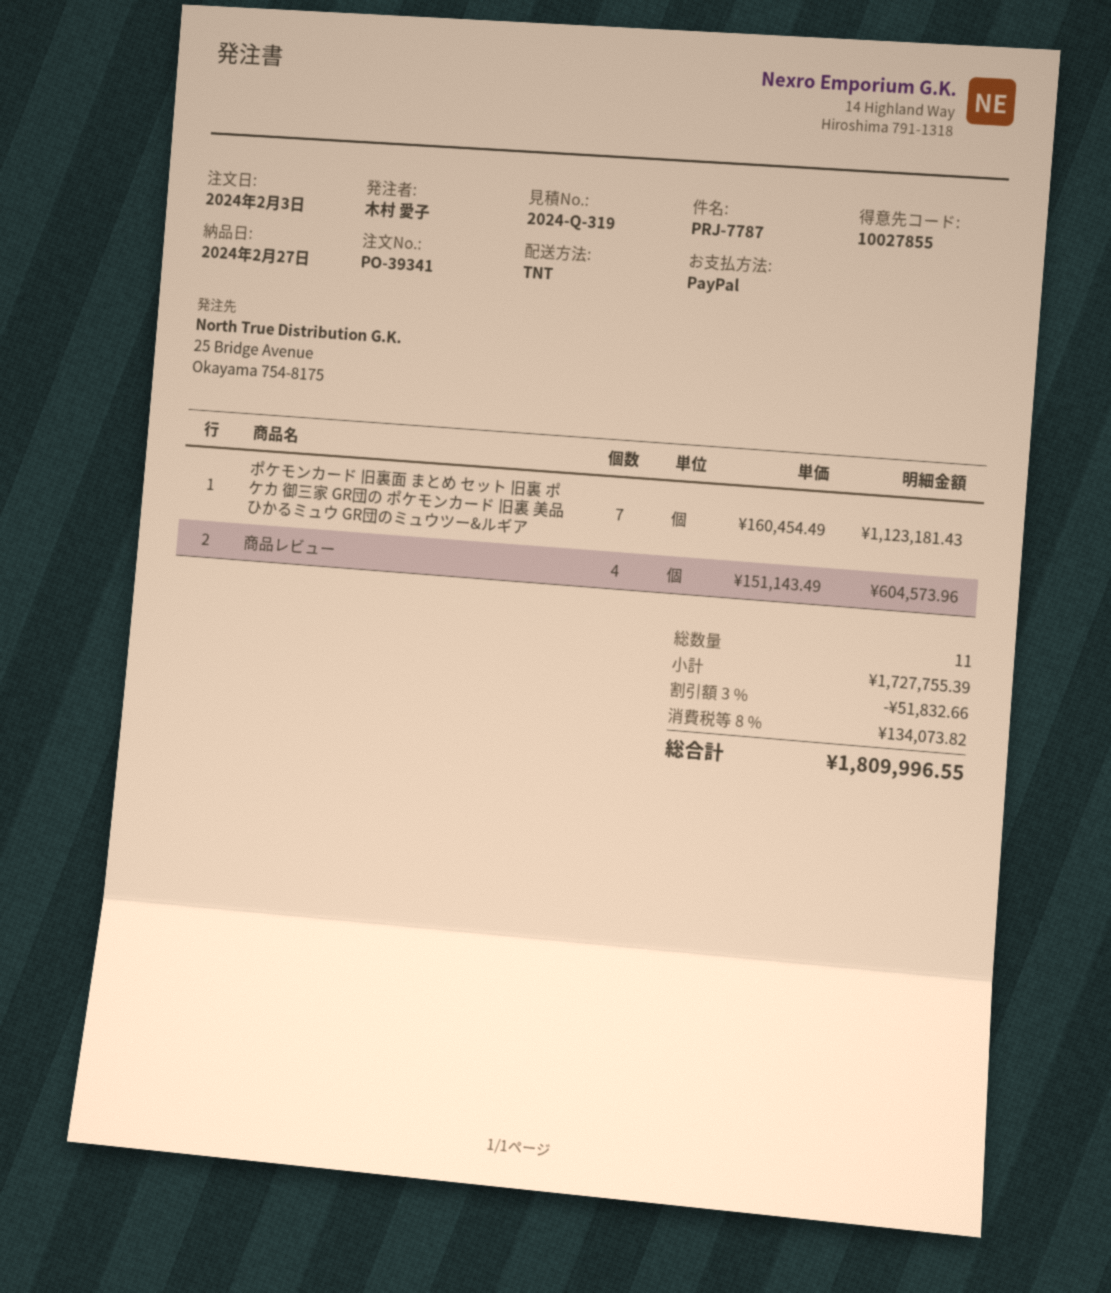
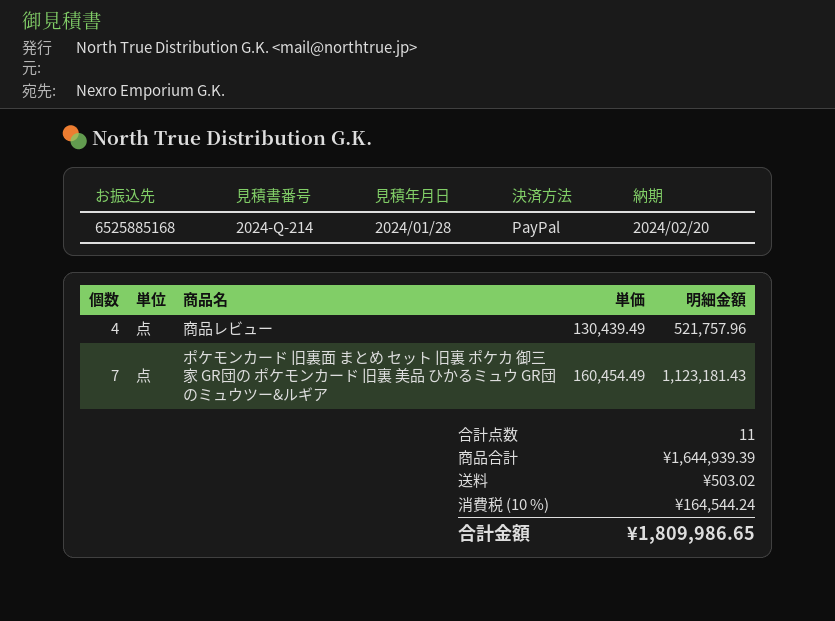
quote number: 2024-Q-319 -> 2024-Q-214
delivery date: 2024-02-27 -> 2024-02-20
商品レビュー: 4 x 151143.49 = 604573.96 -> 4 x 130439.49 = 521757.96
subtotal: 1727755.39 -> 1644939.39
discount: 3% = 51832.66 -> none
shipping: none -> 503.02
tax: 8% = 134073.82 -> 10% = 164544.24
total: 1809996.55 -> 1809986.65

